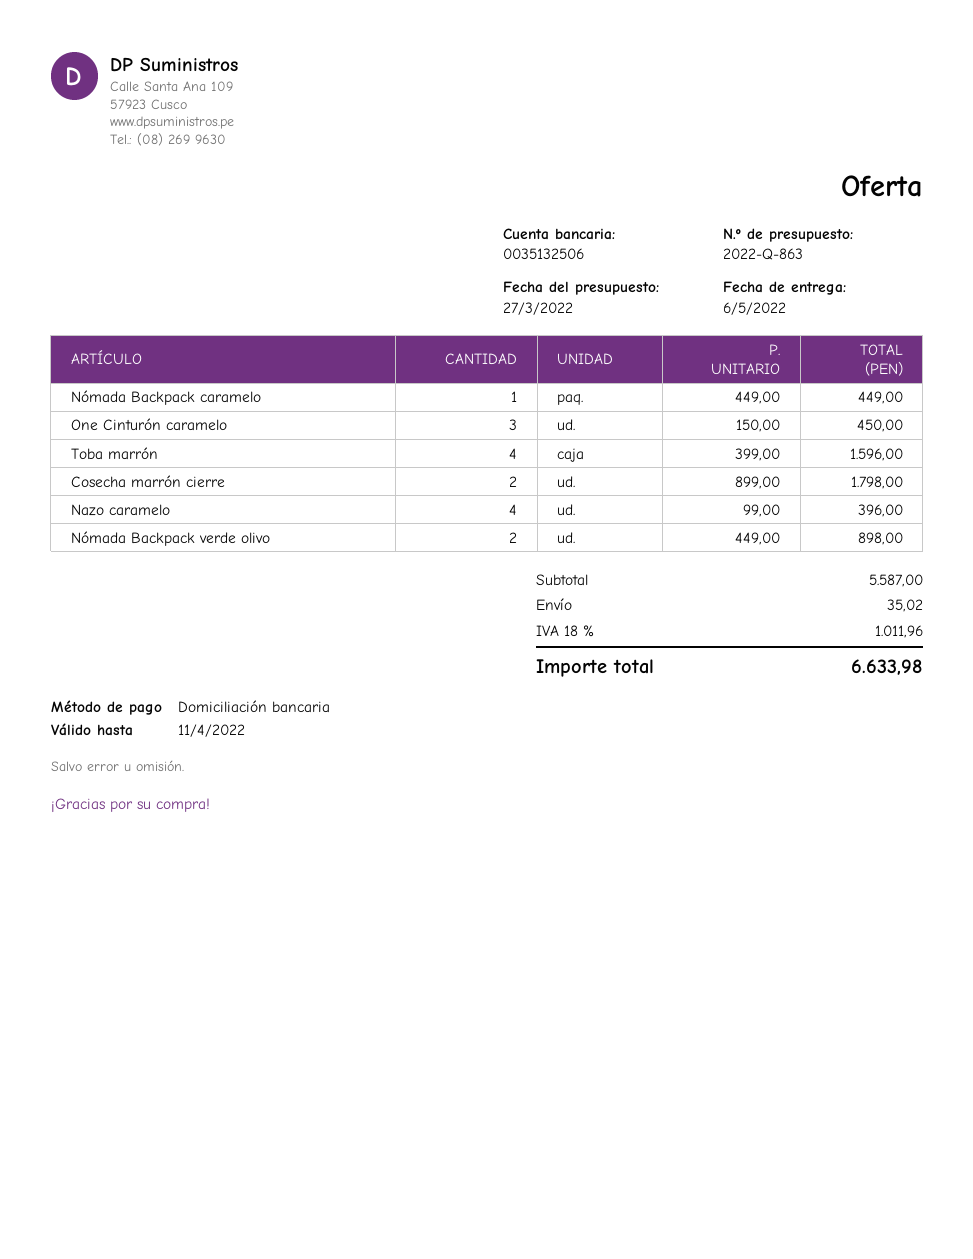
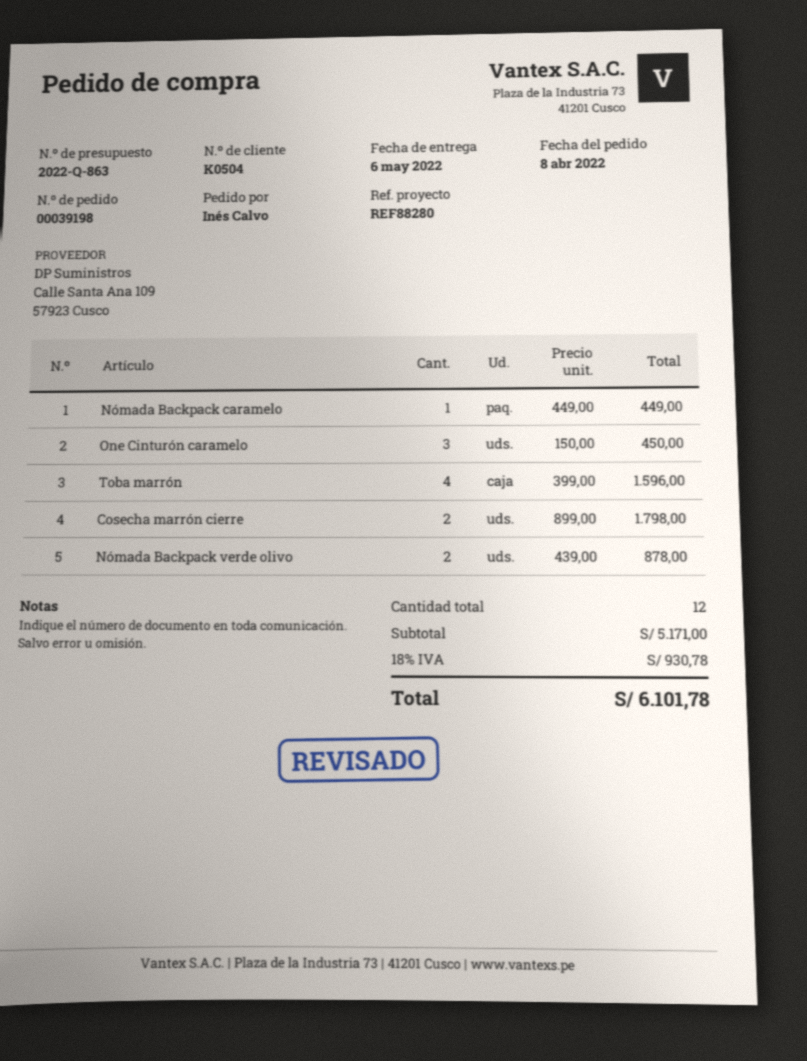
Nazo caramelo: 4 x 99.00 = 396.00 -> none
Nómada Backpack verde olivo: 2 x 449.00 = 898.00 -> 2 x 439.00 = 878.00
subtotal: 5587.00 -> 5171.00
shipping: 35.02 -> none
tax: 18% = 1011.96 -> 18% = 930.78
total: 6633.98 -> 6101.78

